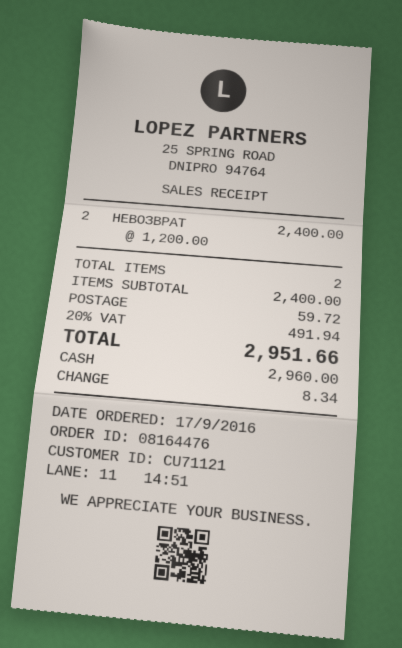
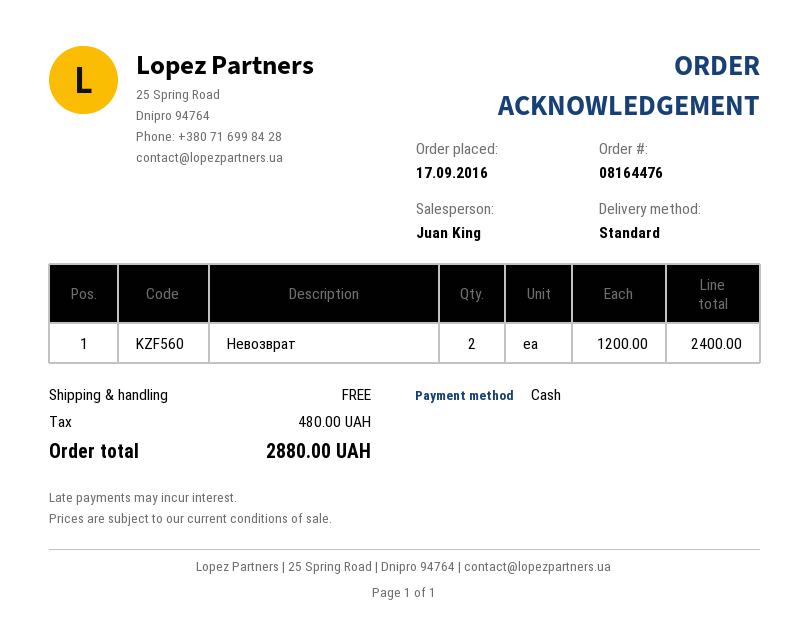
shipping: 59.72 -> 0.00
tax: 491.94 -> 480.00
total: 2951.66 -> 2880.00

